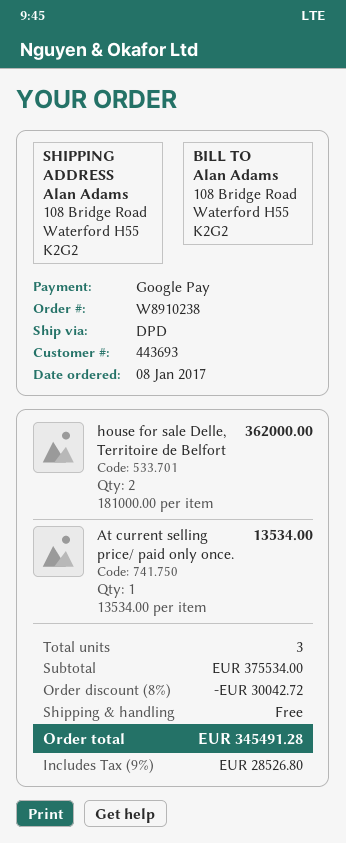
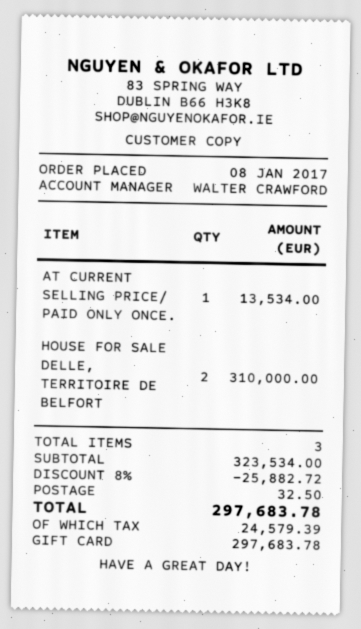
payment method: Google Pay -> gift card
house for sale Delle, Territoire de Belfort: 2 for 362000.00 -> 2 for 310000.00
subtotal: 375534.00 -> 323534.00
discount: 8% = 30042.72 -> 8% = 25882.72
shipping: 0.00 -> 32.50
tax: 28526.80 -> 24579.39
total: 345491.28 -> 297683.78

